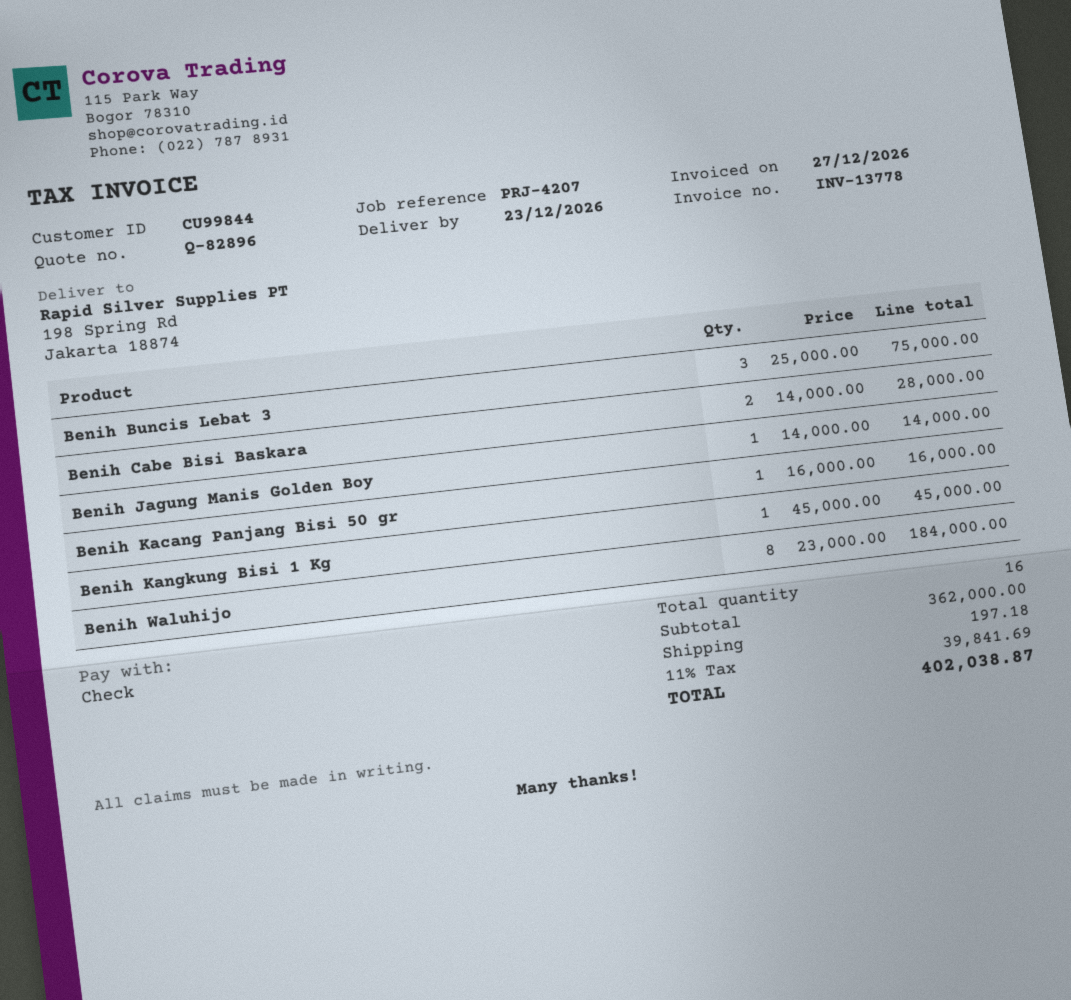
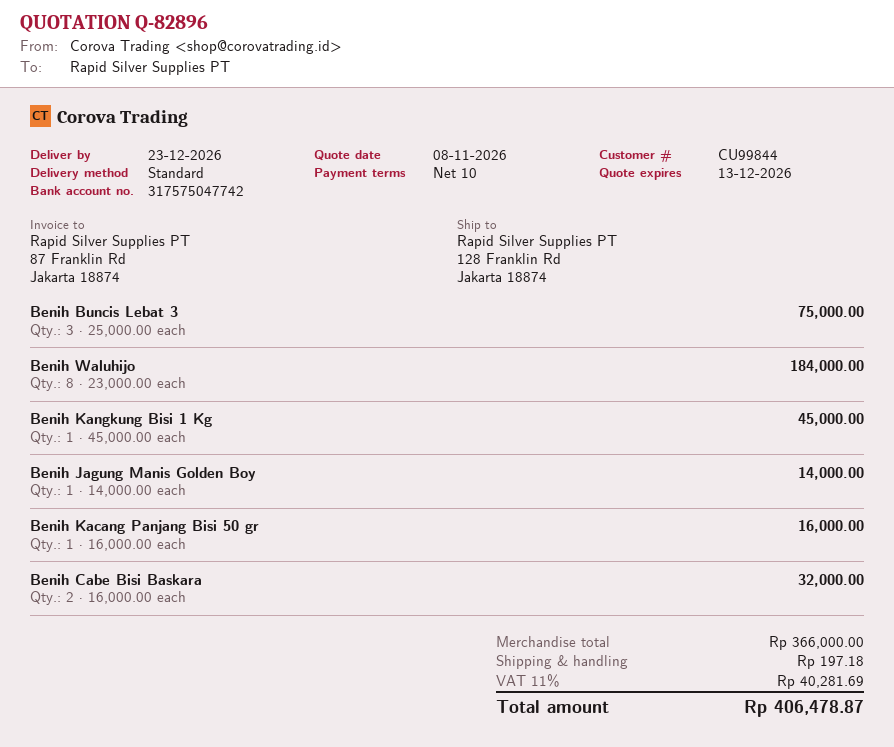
ship to: 198 Spring Rd, Jakarta 18874 -> 128 Franklin Rd, Jakarta 18874
Benih Cabe Bisi Baskara: 2 x 14000.00 = 28000.00 -> 2 x 16000.00 = 32000.00
subtotal: 362000.00 -> 366000.00
tax: 11% = 39841.69 -> 11% = 40281.69
total: 402038.87 -> 406478.87

